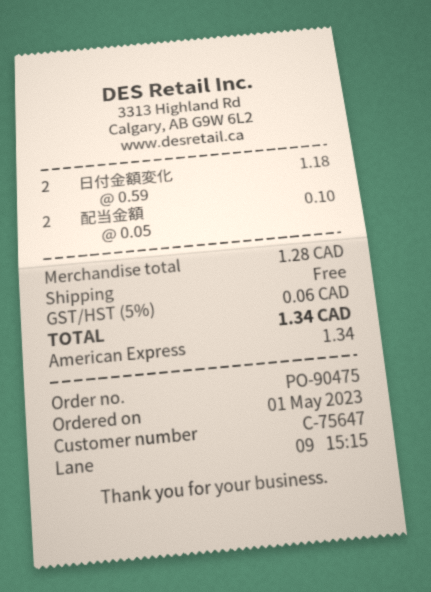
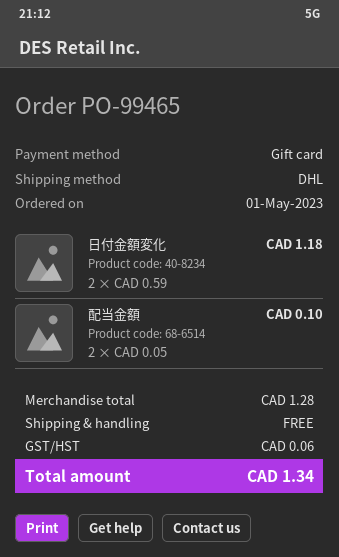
order number: PO-90475 -> PO-99465
payment method: American Express -> gift card

